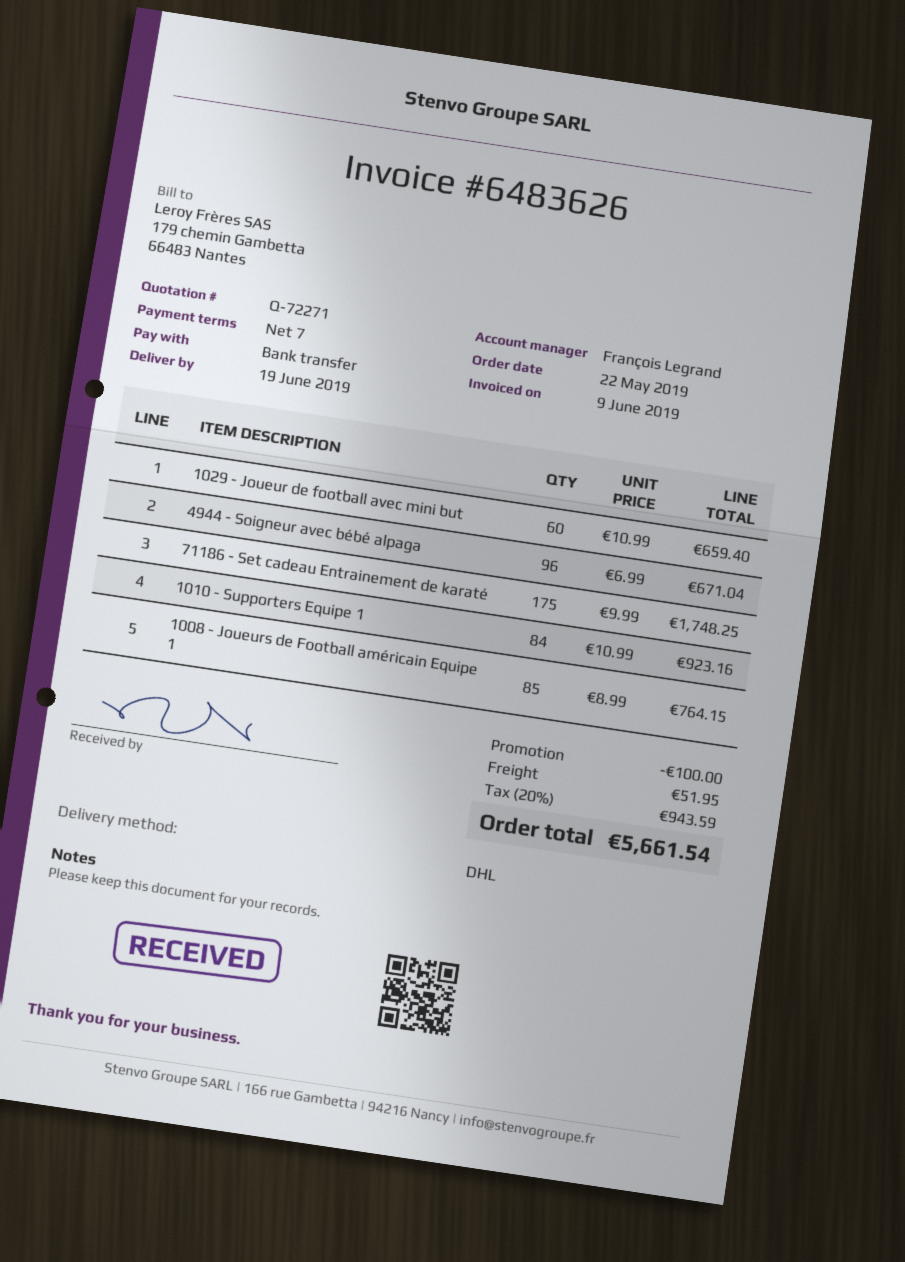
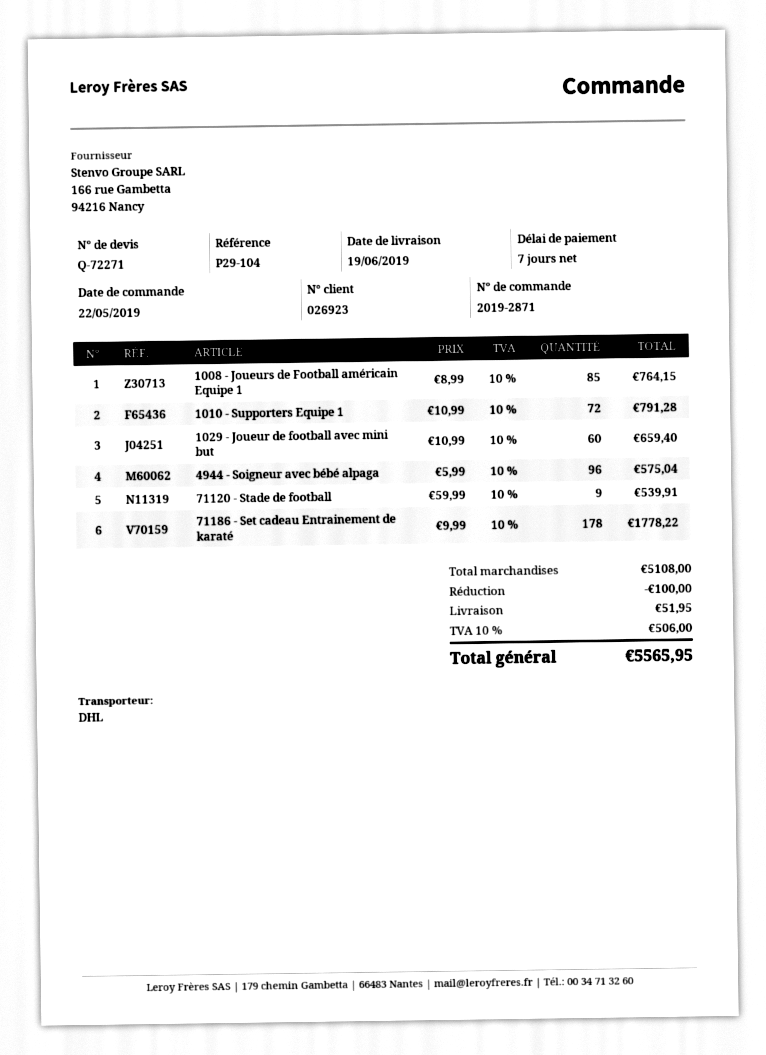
4944 - Soigneur avec bébé alpaga: 96 x 6.99 = 671.04 -> 96 x 5.99 = 575.04
71186 - Set cadeau Entrainement de karaté: 175 x 9.99 = 1748.25 -> 178 x 9.99 = 1778.22
1010 - Supporters Equipe 1: 84 x 10.99 = 923.16 -> 72 x 10.99 = 791.28
71120 - Stade de football: none -> 9 x 59.99 = 539.91
tax: 20% = 943.59 -> 10% = 506.00
total: 5661.54 -> 5565.95

